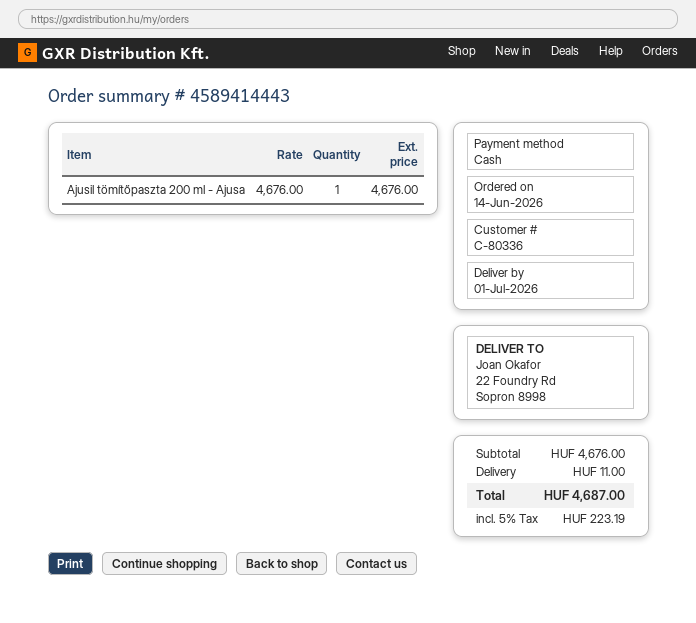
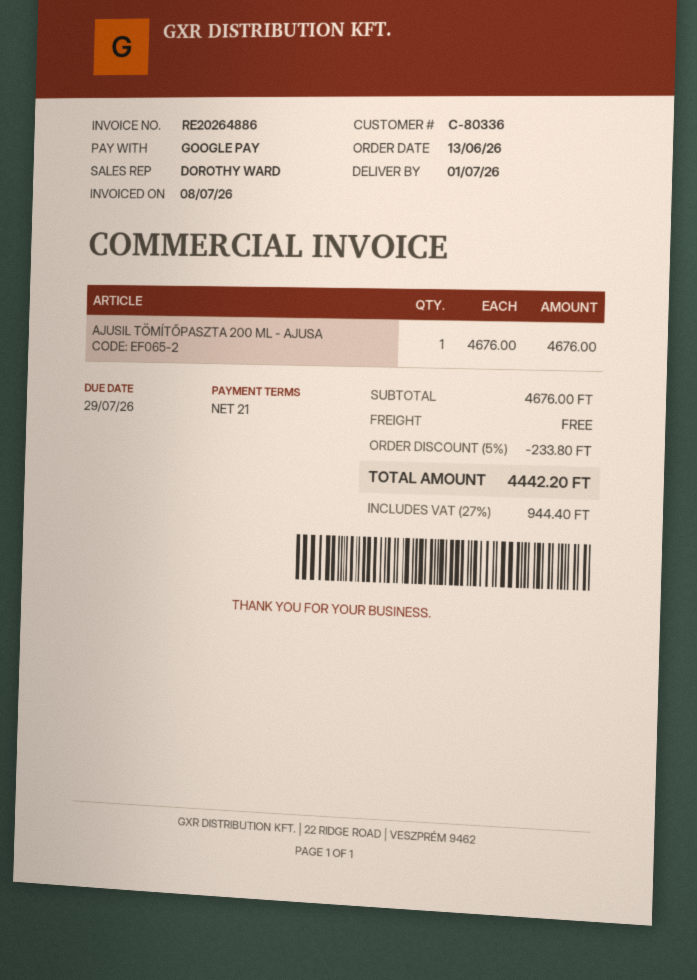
order date: 2026-06-14 -> 2026-06-13
payment method: cash -> Google Pay
discount: none -> 5% = 233.80
shipping: 11.00 -> 0.00
tax: 5% = 223.19 -> 27% = 944.40
total: 4687.00 -> 4442.20

